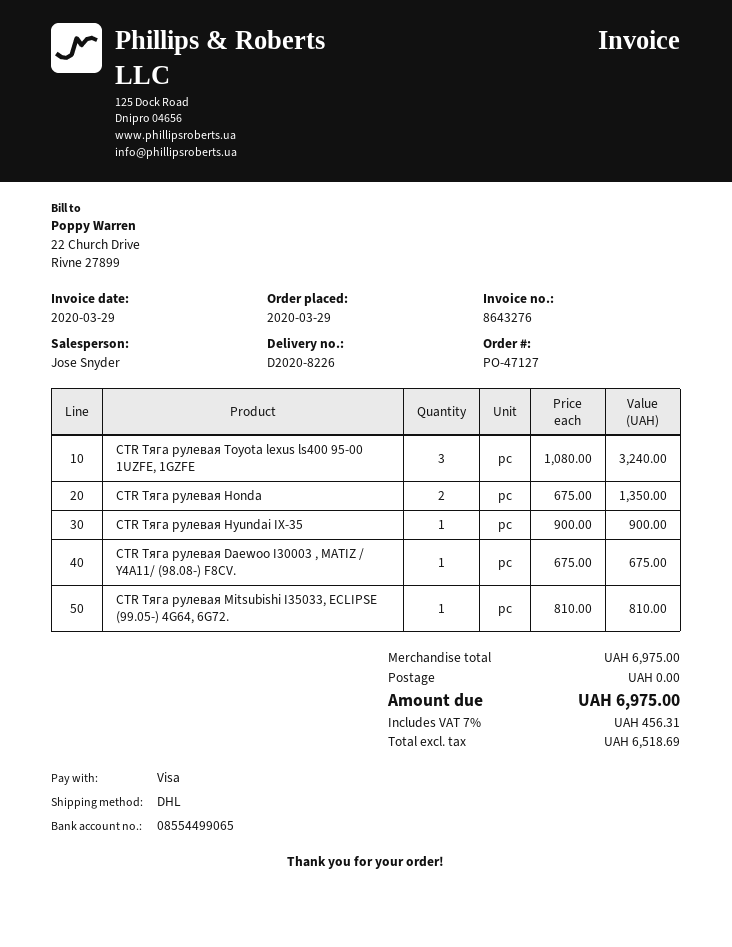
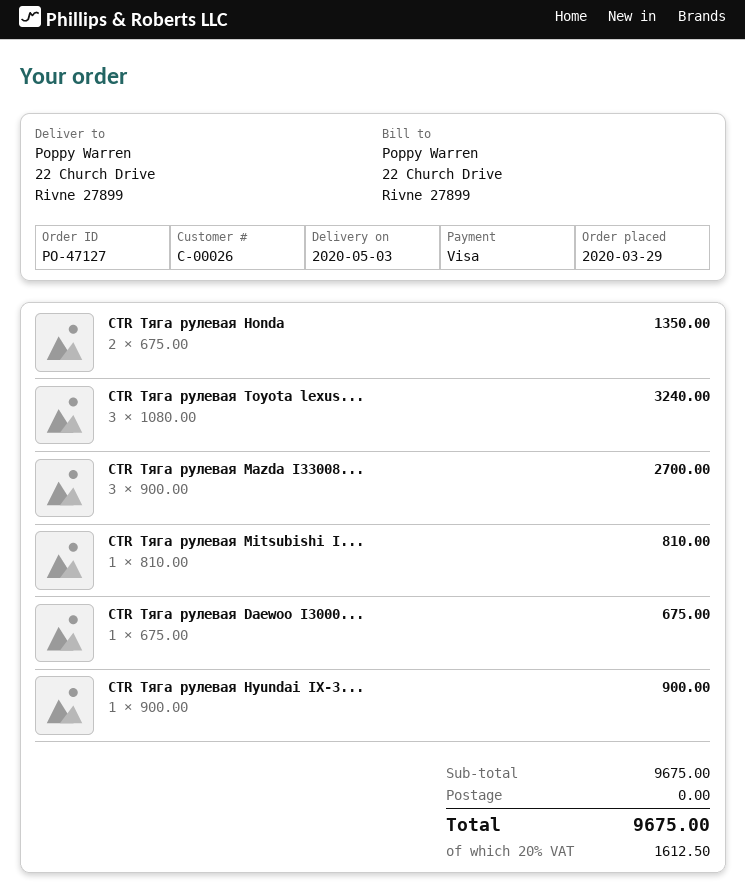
CTR Тяга рулевая Mazda I33008...: none -> 3 x 900.00 = 2700.00
subtotal: 6975.00 -> 9675.00
tax: 7% = 456.31 -> 20% = 1612.50
total: 6975.00 -> 9675.00

